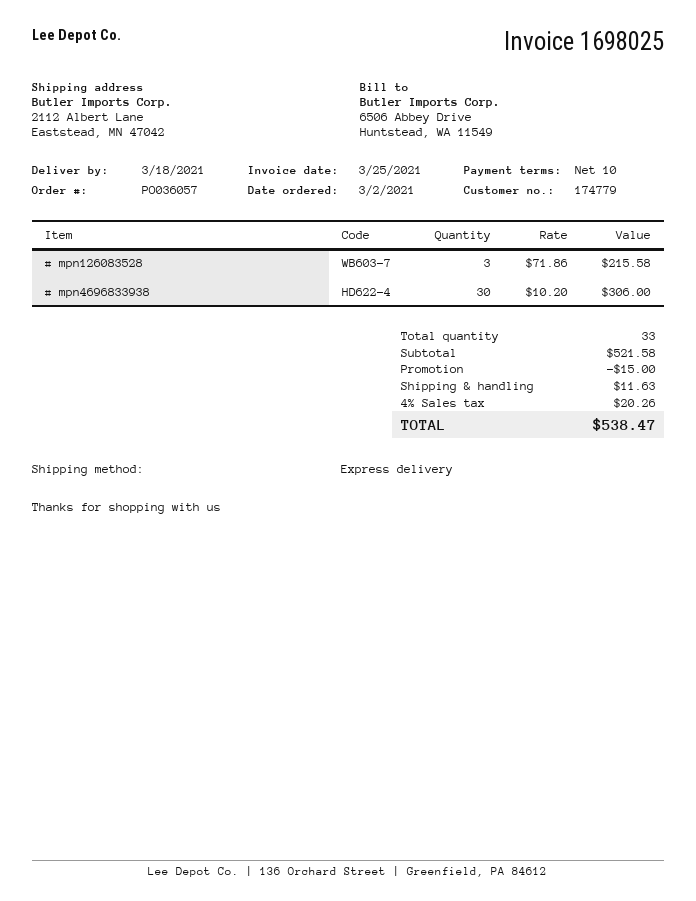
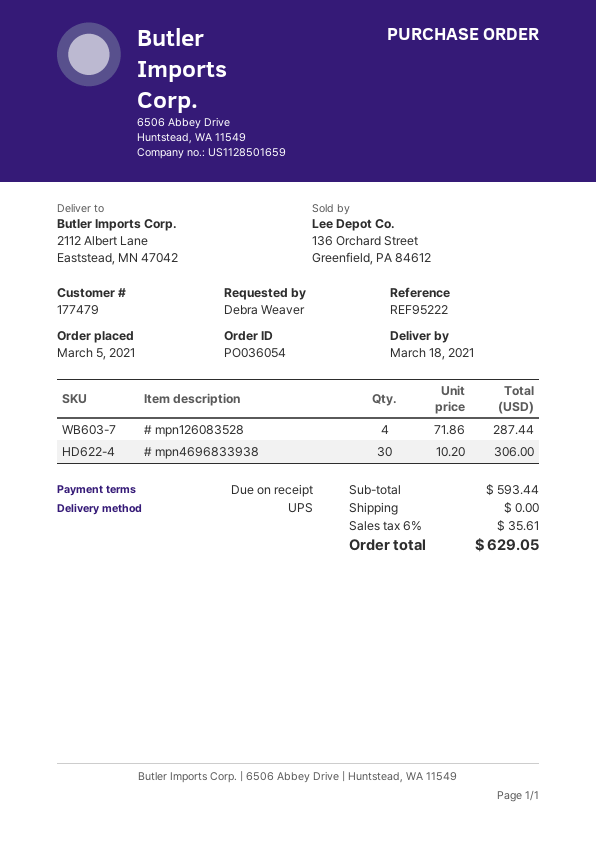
order number: PO036057 -> PO036054
order date: 2021-03-02 -> 2021-03-05
payment terms: 10 days -> on receipt
customer number: 174779 -> 177479
shipping method: express -> UPS
# mpn126083528: 3 x 71.86 = 215.58 -> 4 x 71.86 = 287.44
subtotal: 521.58 -> 593.44
discount: 15.00 -> none
shipping: 11.63 -> 0.00
tax: 4% = 20.26 -> 6% = 35.61
total: 538.47 -> 629.05

